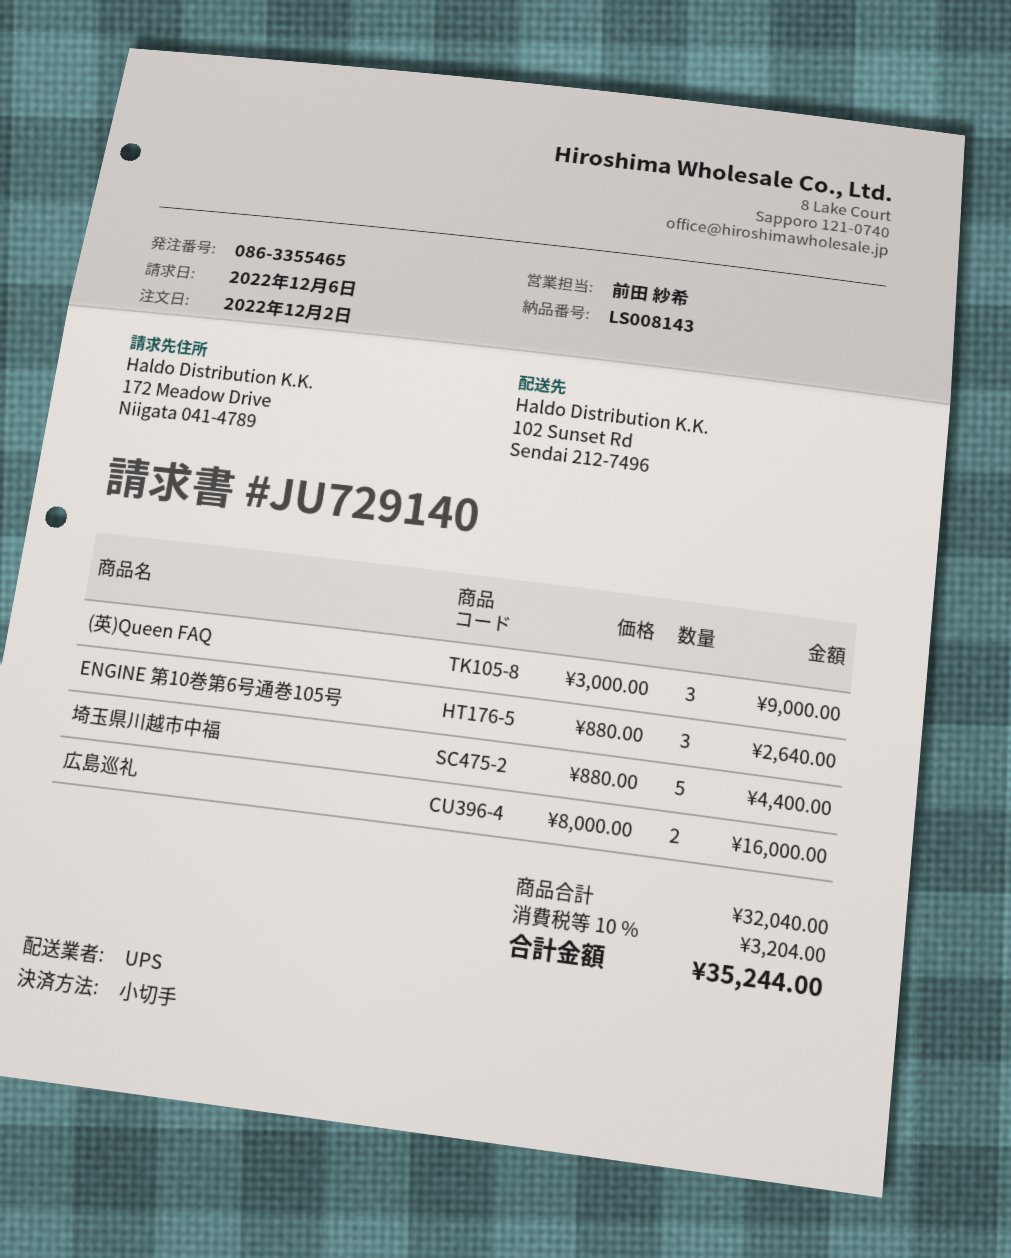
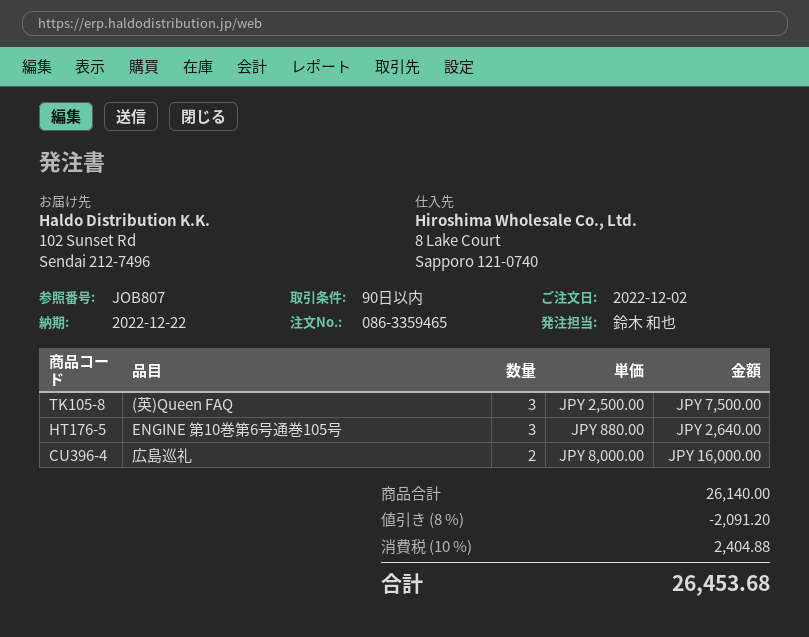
order number: 086-3355465 -> 086-3359465
(英)Queen FAQ: 3 x 3000.00 = 9000.00 -> 3 x 2500.00 = 7500.00
埼玉県川越市中福: 5 x 880.00 = 4400.00 -> none
subtotal: 32040.00 -> 26140.00
discount: none -> 8% = 2091.20
tax: 10% = 3204.00 -> 10% = 2404.88
total: 35244.00 -> 26453.68

